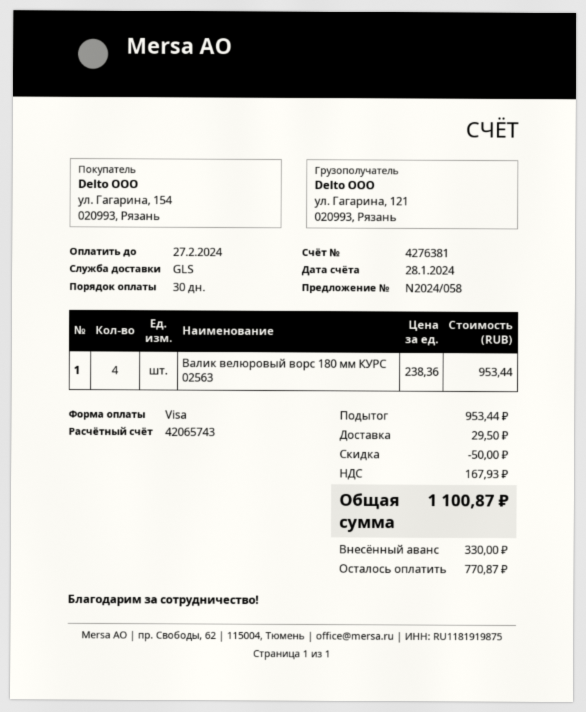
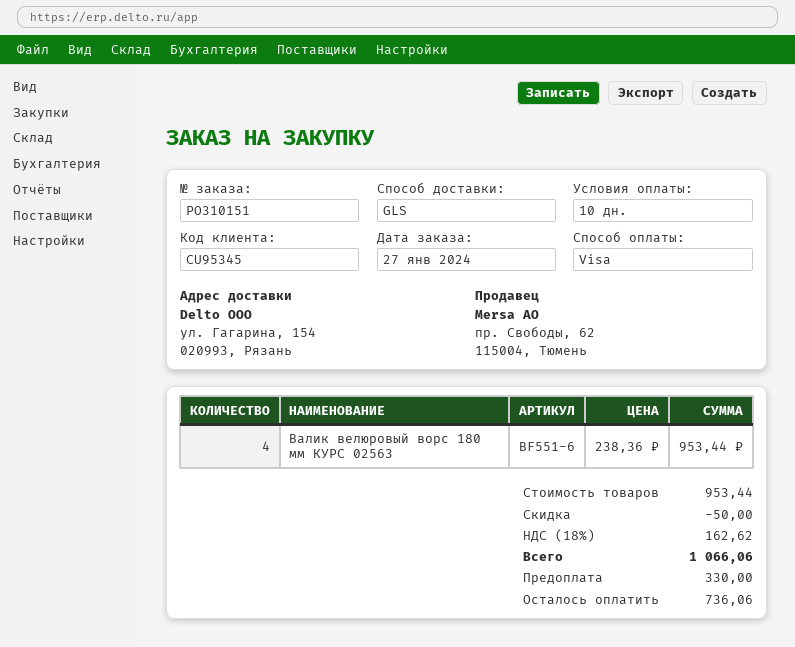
payment terms: 30 days -> 10 days
ship to: ул. Гагарина, 121, 020993, Рязань -> ул. Гагарина, 154, 020993, Рязань
shipping: 29.50 -> none
tax: 167.93 -> 162.62
total: 1100.87 -> 1066.06
balance: 770.87 -> 736.06

